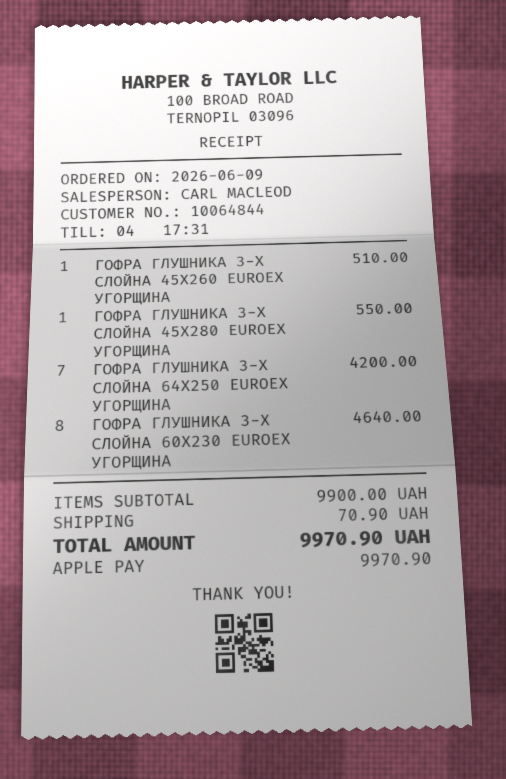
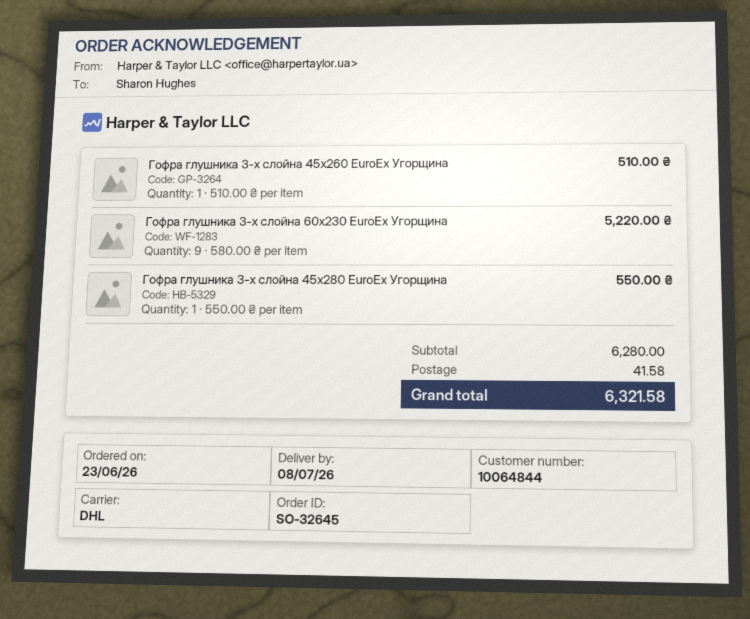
order date: 2026-06-09 -> 2026-06-23
ГОФРА ГЛУШНИКА 3-Х СЛОЙНА 64X250 EUROEX УГОРЩИНА: 7 for 4200.00 -> none
ГОФРА ГЛУШНИКА 3-Х СЛОЙНА 60X230 EUROEX УГОРЩИНА: 8 for 4640.00 -> 9 for 5220.00
subtotal: 9900.00 -> 6280.00
shipping: 70.90 -> 41.58
total: 9970.90 -> 6321.58

